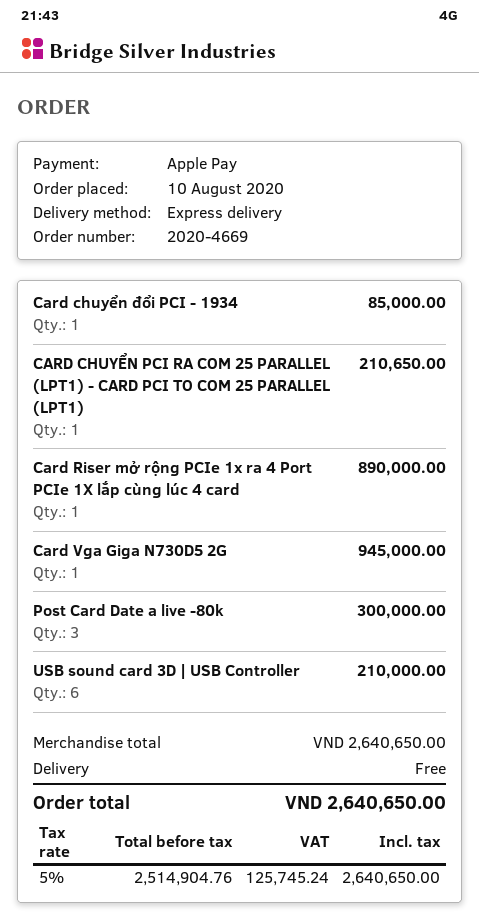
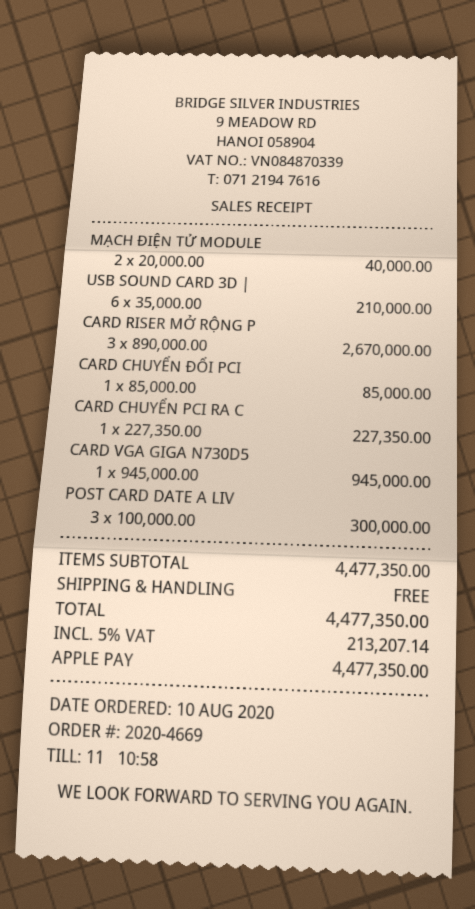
CARD CHUYỂN PCI RA COM 25 PARALLEL (LPT1) - CARD PCI TO COM 25 PARALLEL (LPT1): 1 for 210650.00 -> 1 for 227350.00
Card Riser mở rộng PCIe 1x ra 4 Port PCIe 1X lắp cùng lúc 4 card: 1 for 890000.00 -> 3 for 2670000.00
MẠCH ĐIỆN TỬ MODULE: none -> 2 for 40000.00
subtotal: 2640650.00 -> 4477350.00
tax: 5% = 125745.24 -> 5% = 213207.14
total: 2640650.00 -> 4477350.00

